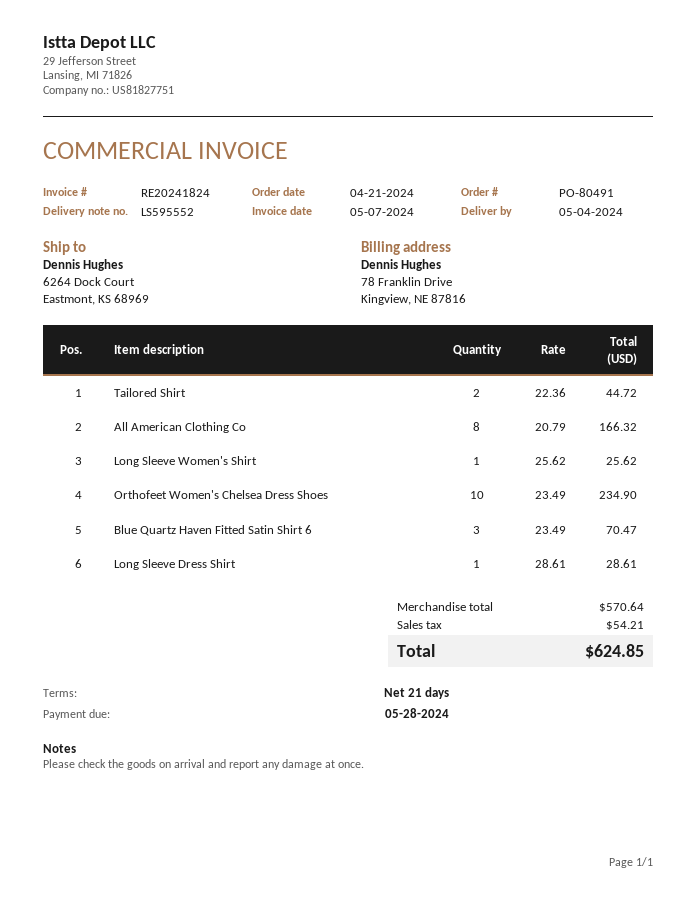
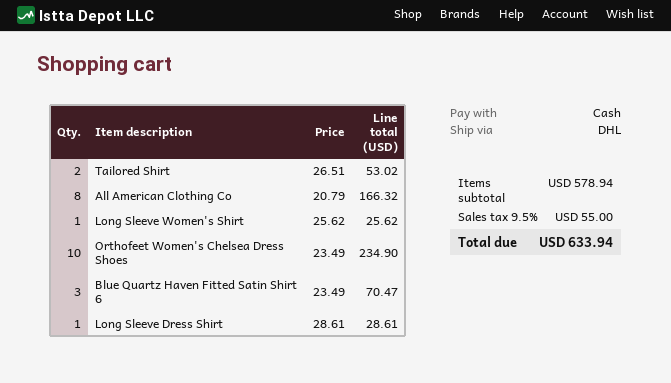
Tailored Shirt: 2 x 22.36 = 44.72 -> 2 x 26.51 = 53.02
subtotal: 570.64 -> 578.94
tax: 54.21 -> 55.00
total: 624.85 -> 633.94

